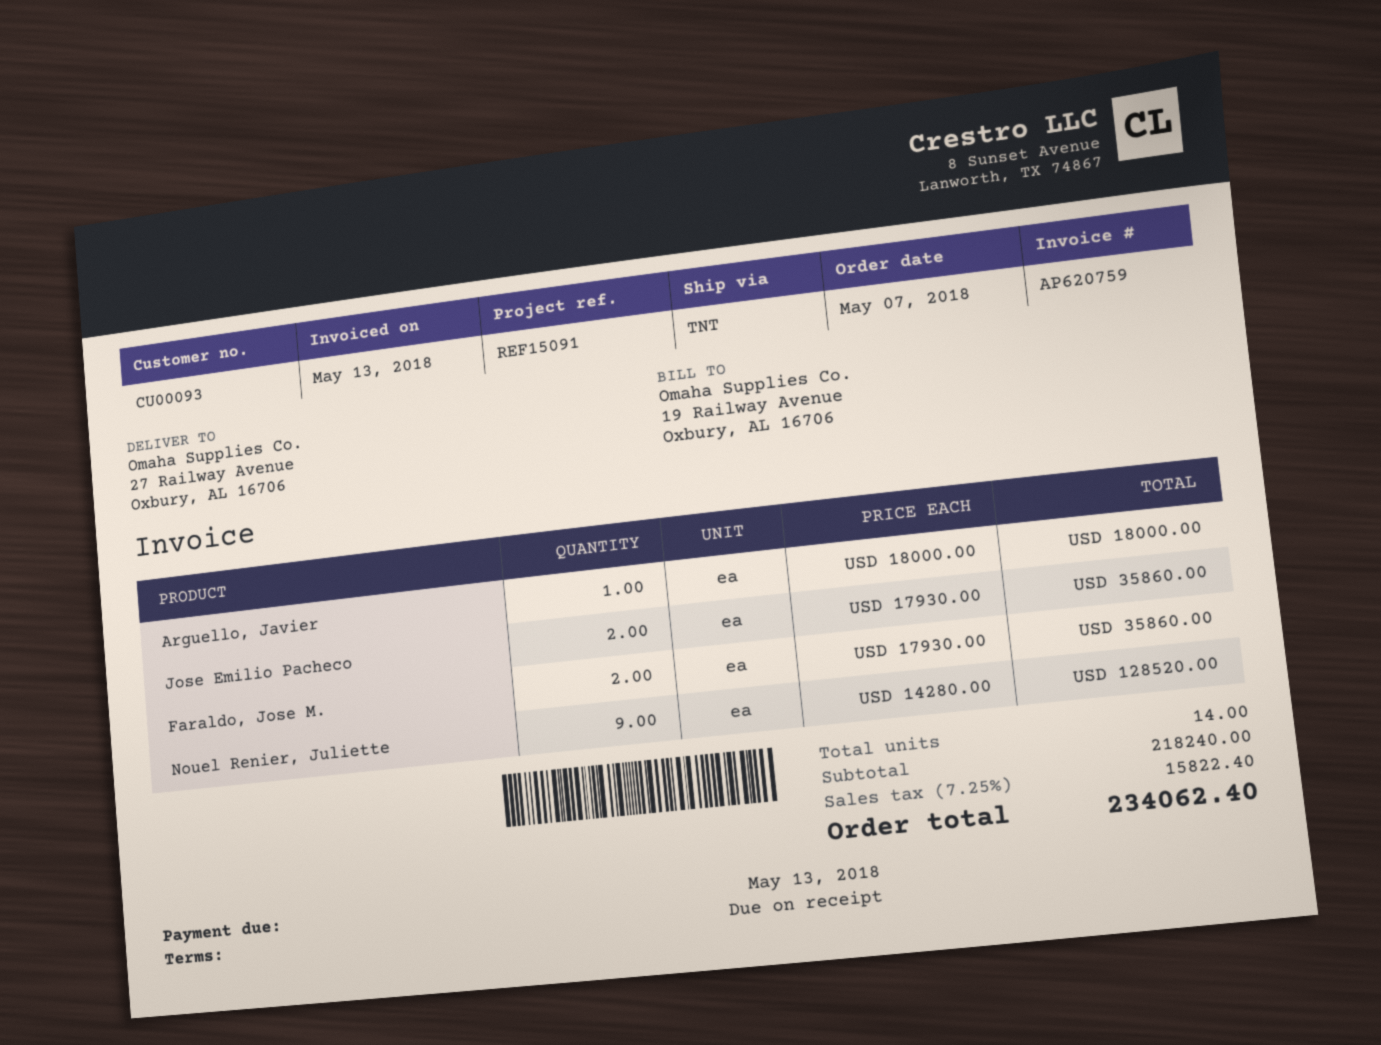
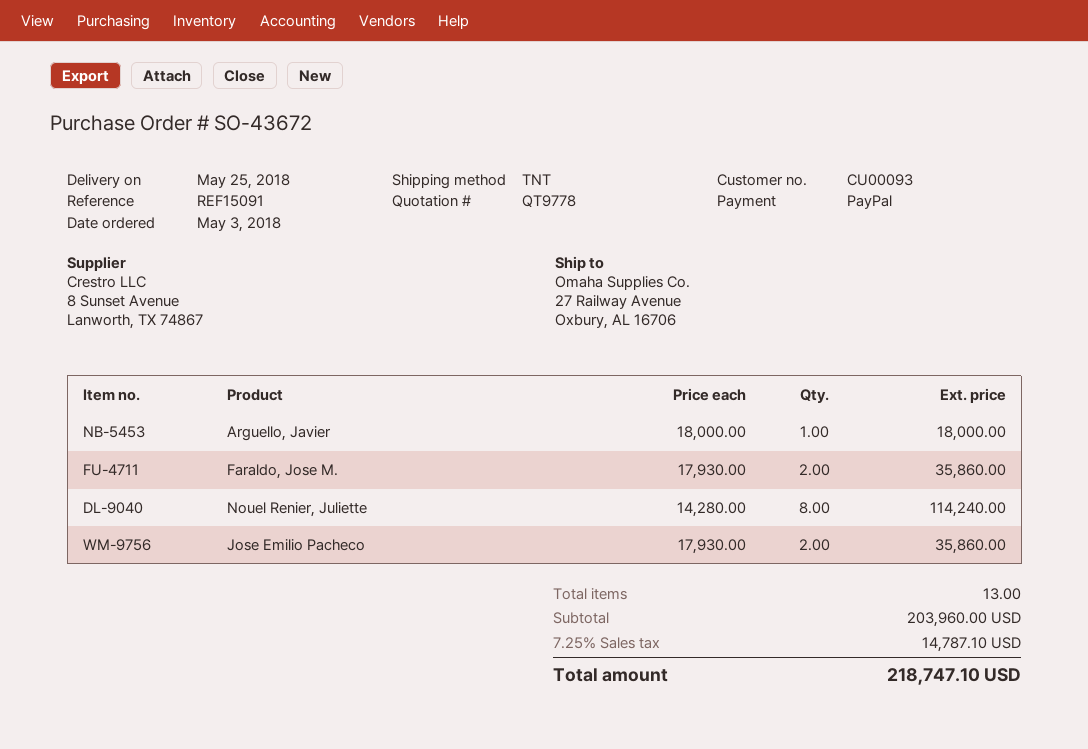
order date: 2018-05-07 -> 2018-05-03
Nouel Renier, Juliette: 9 x 14280.00 = 128520.00 -> 8 x 14280.00 = 114240.00
total quantity: 14 -> 13
subtotal: 218240.00 -> 203960.00
tax: 7.25% = 15822.40 -> 7.25% = 14787.10
total: 234062.40 -> 218747.10

